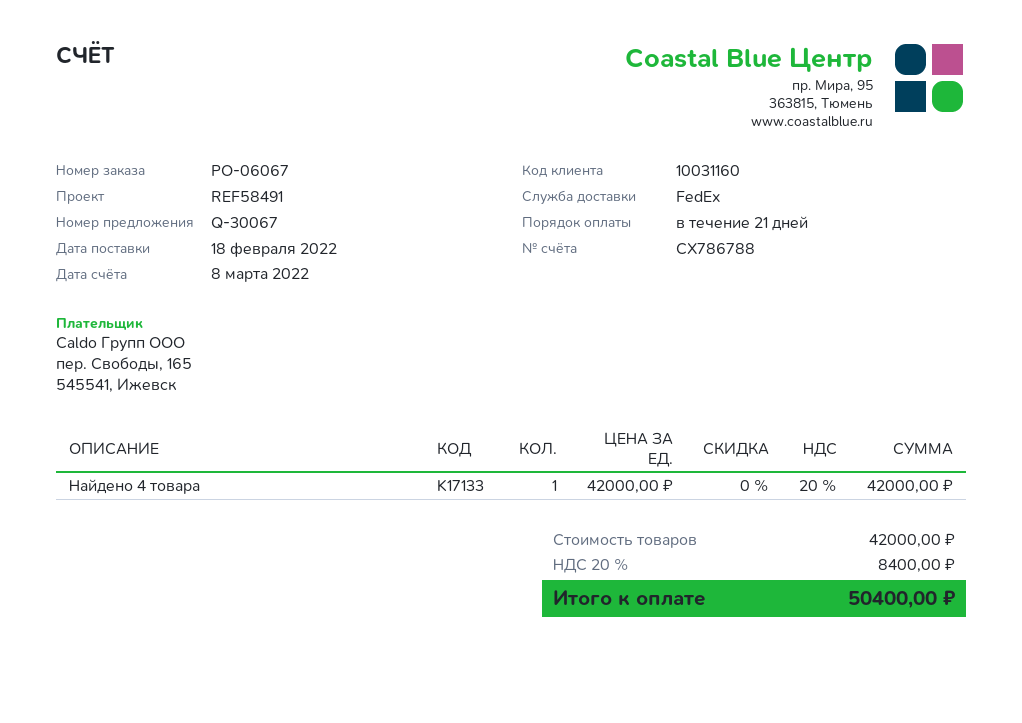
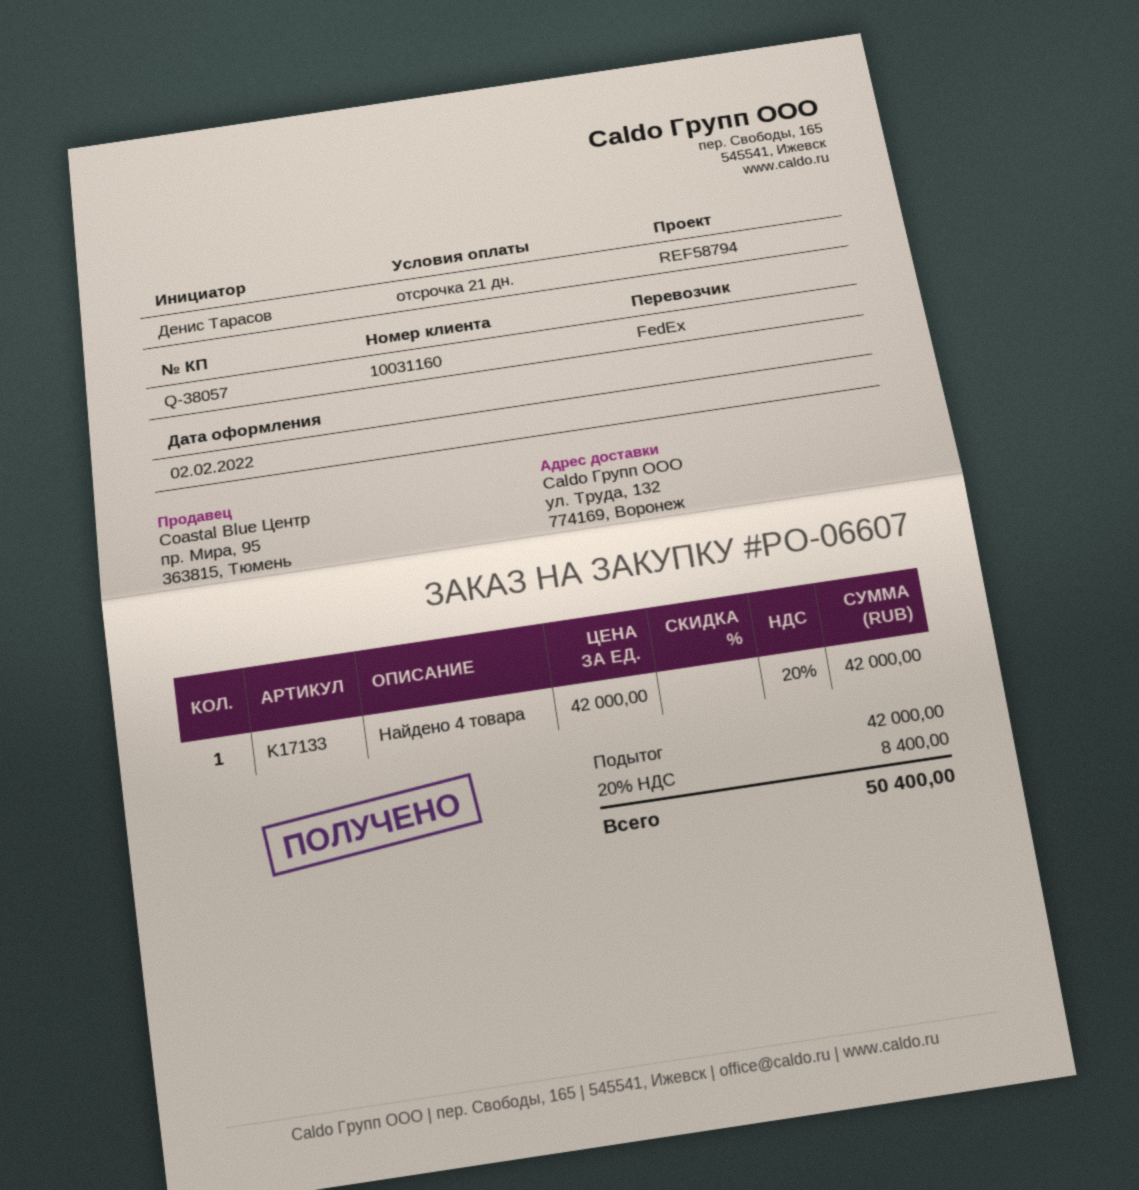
quote number: Q-30067 -> Q-38057
order number: PO-06067 -> PO-06607
reference: REF58491 -> REF58794

